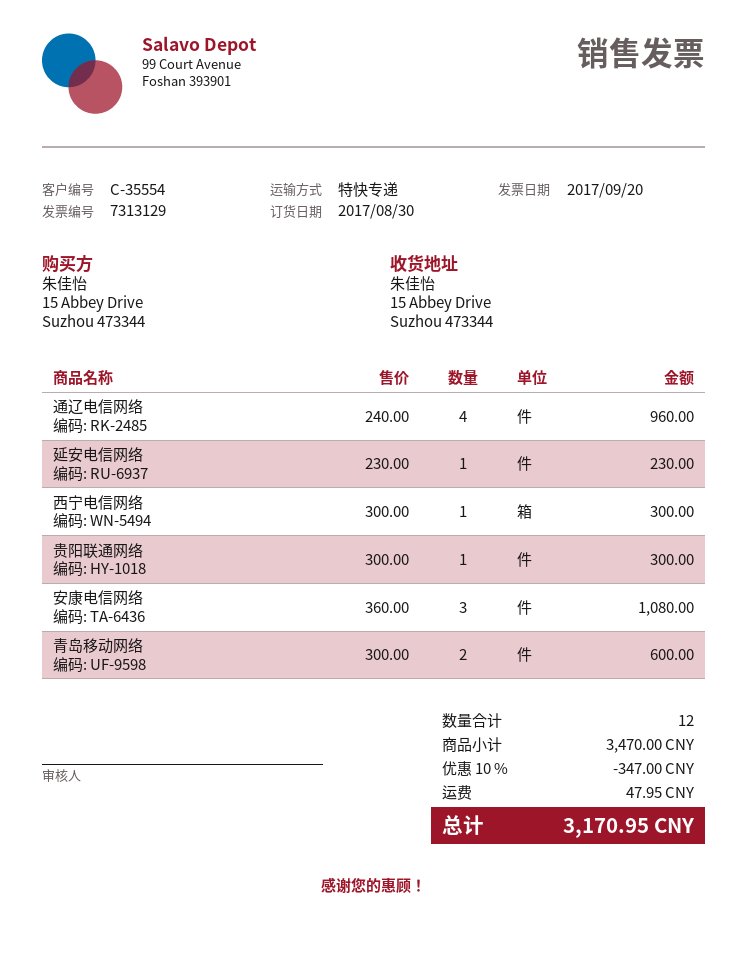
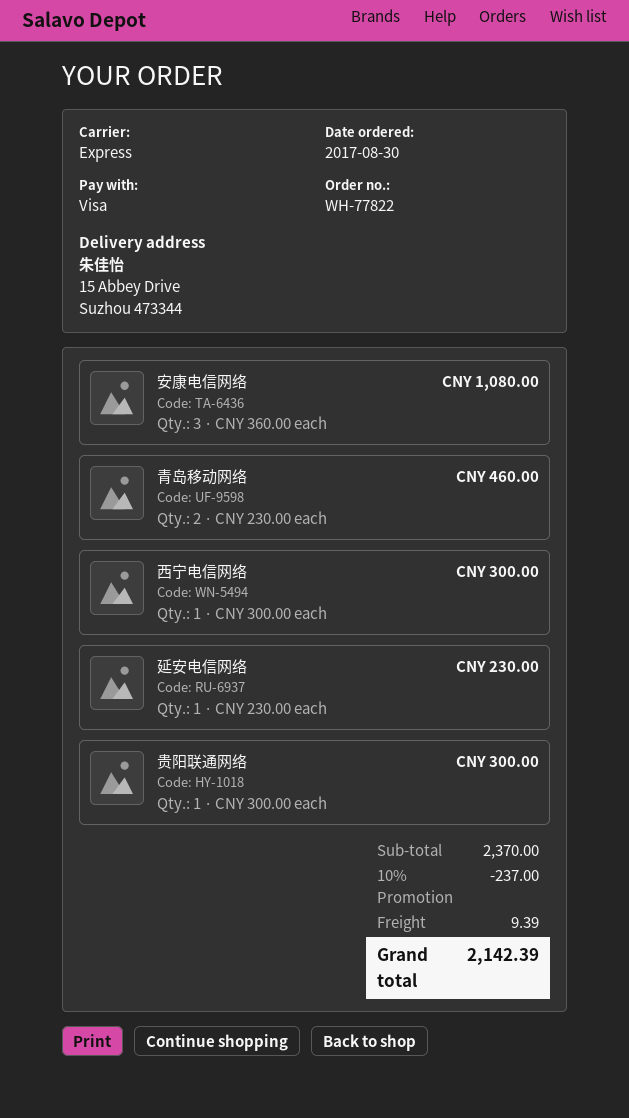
通辽电信网络: 4 x 240.00 = 960.00 -> none
青岛移动网络: 2 x 300.00 = 600.00 -> 2 x 230.00 = 460.00
subtotal: 3470.00 -> 2370.00
discount: 10% = 347.00 -> 10% = 237.00
shipping: 47.95 -> 9.39
total: 3170.95 -> 2142.39

